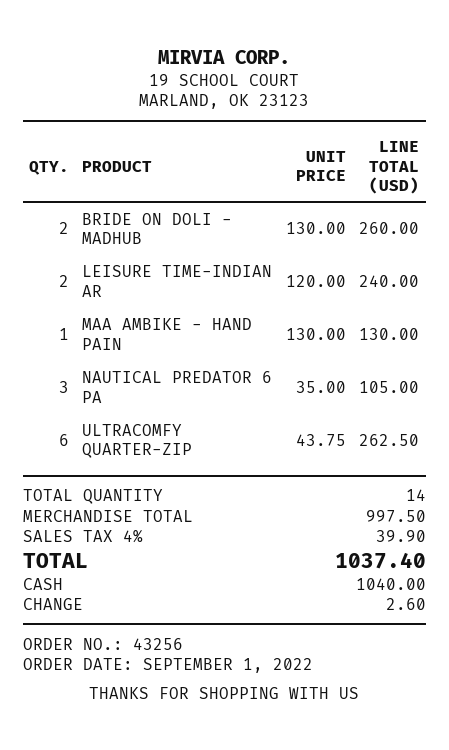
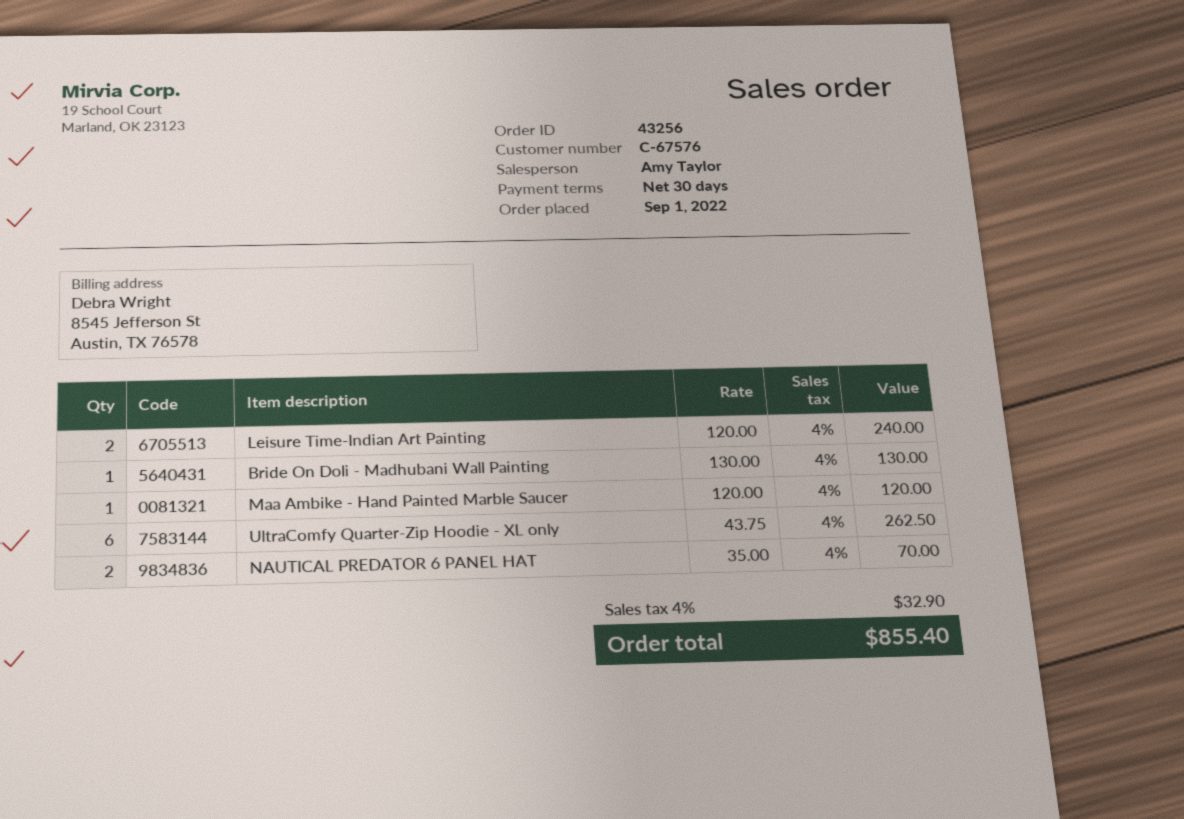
BRIDE ON DOLI - MADHUB: 2 x 130.00 = 260.00 -> 1 x 130.00 = 130.00
MAA AMBIKE - HAND PAIN: 1 x 130.00 = 130.00 -> 1 x 120.00 = 120.00
NAUTICAL PREDATOR 6 PA: 3 x 35.00 = 105.00 -> 2 x 35.00 = 70.00
tax: 4% = 39.90 -> 4% = 32.90
total: 1037.40 -> 855.40

